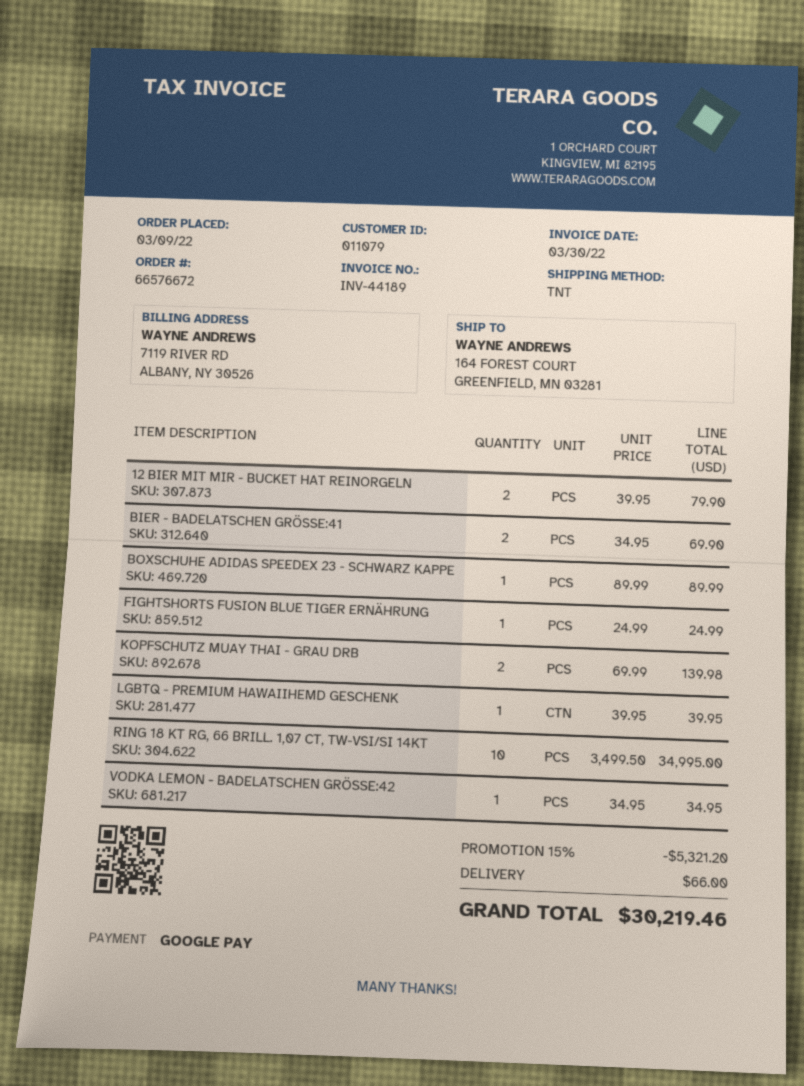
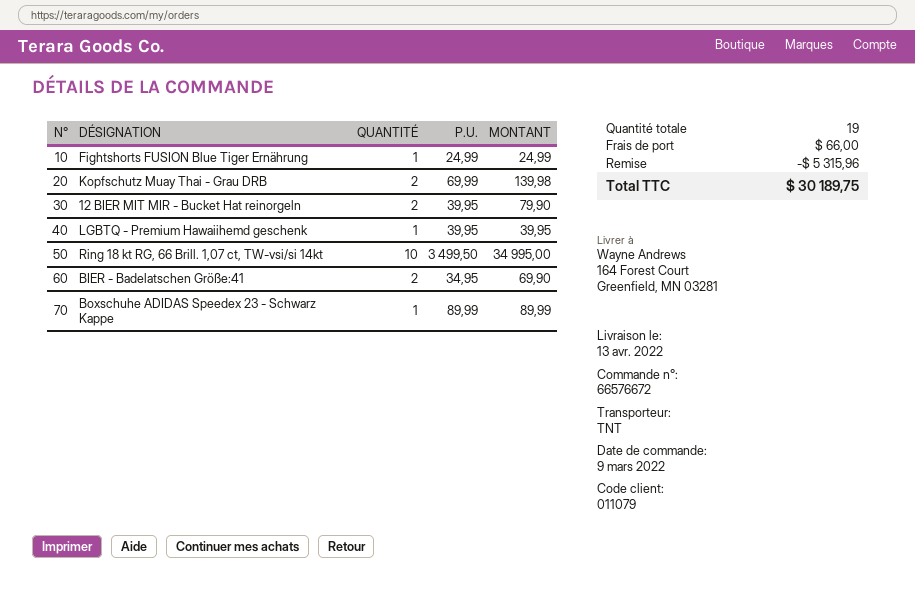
VODKA LEMON - BADELATSCHEN GRÖSSE:42: 1 x 34.95 = 34.95 -> none
discount: 5321.20 -> 5315.96
total: 30219.46 -> 30189.75

